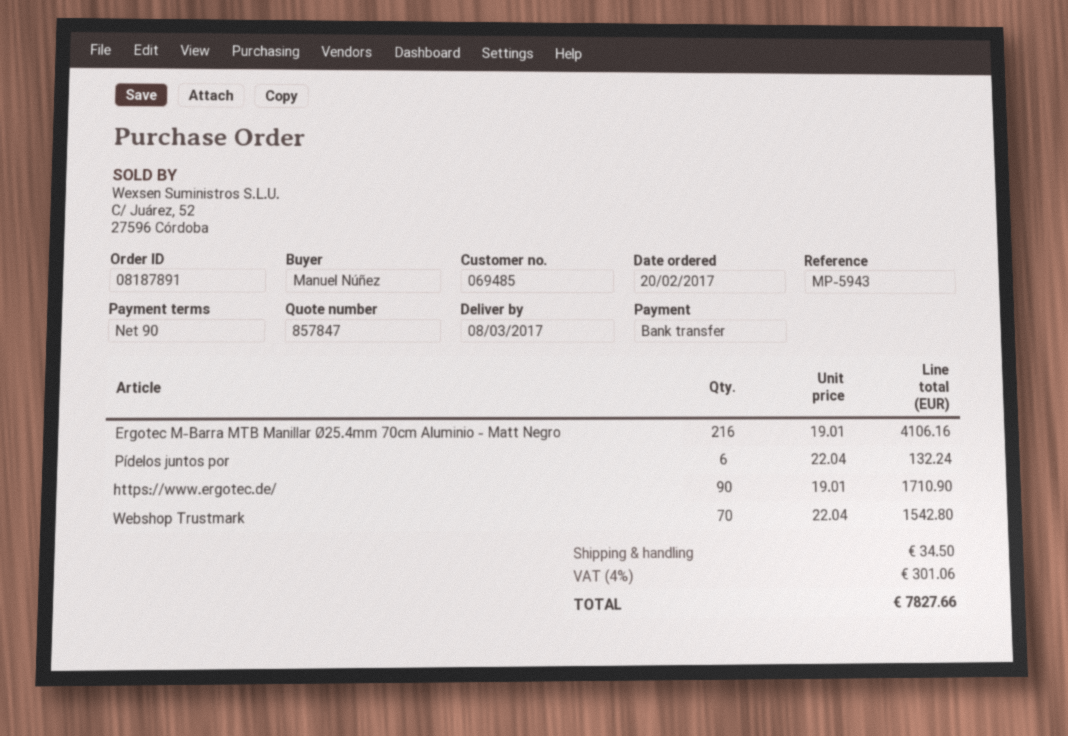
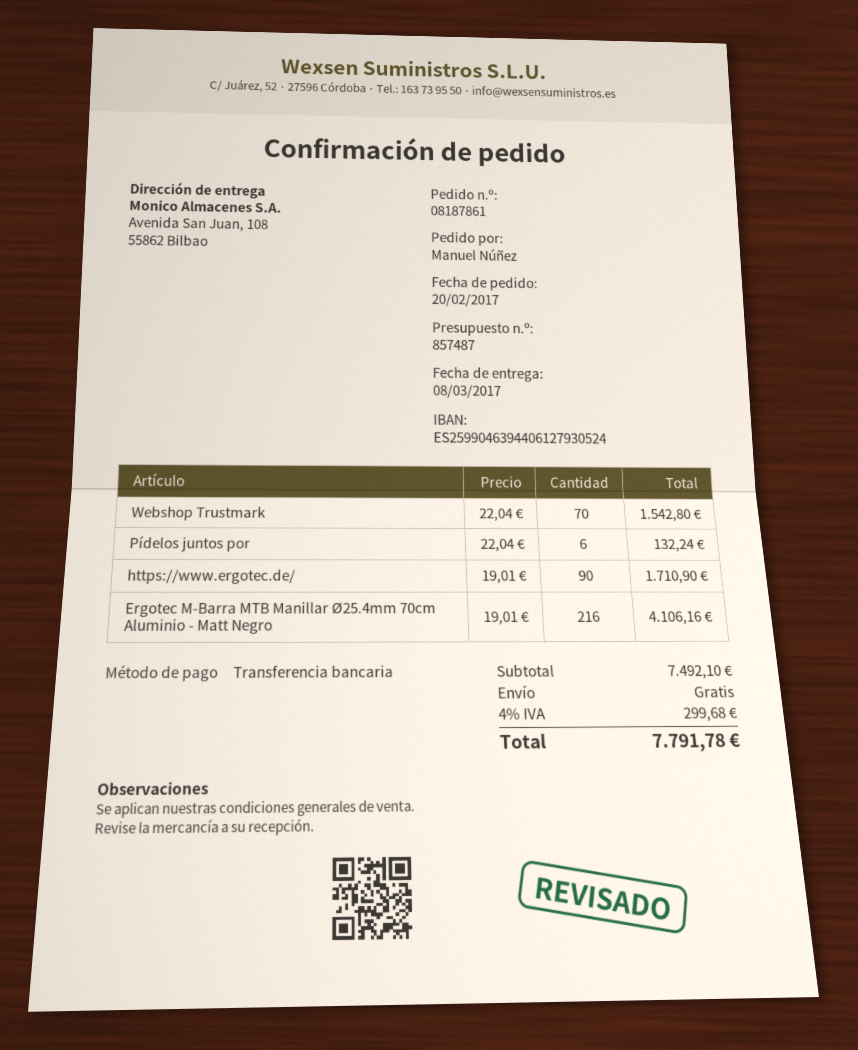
quote number: 857847 -> 857487
order number: 08187891 -> 08187861
shipping: 34.50 -> 0.00
tax: 4% = 301.06 -> 4% = 299.68
total: 7827.66 -> 7791.78

